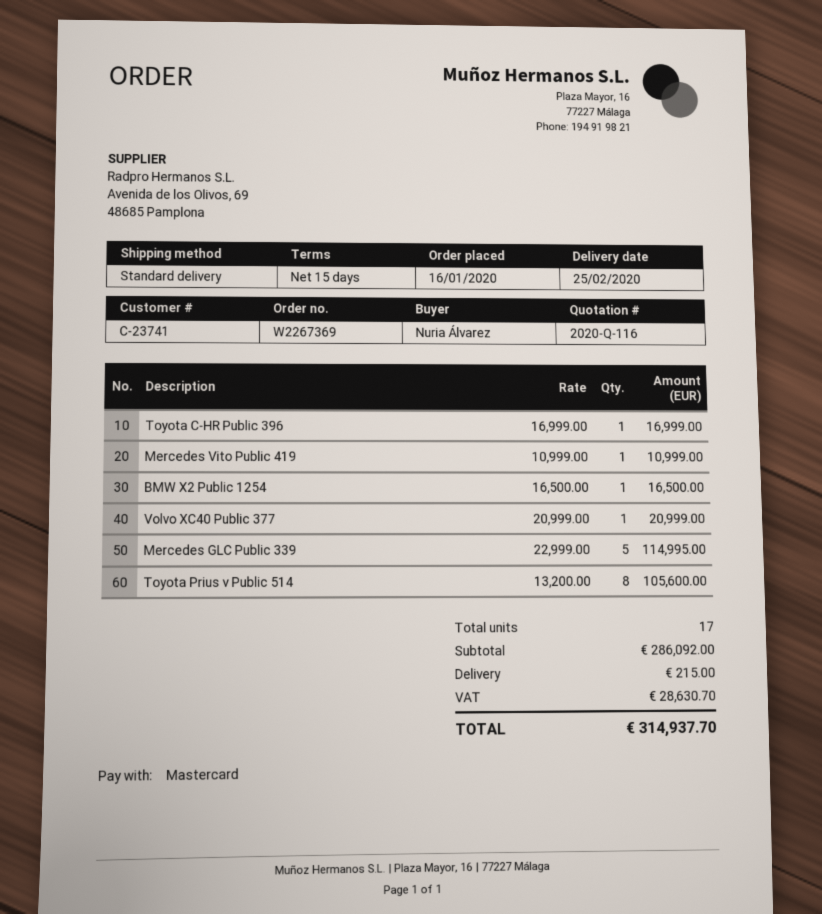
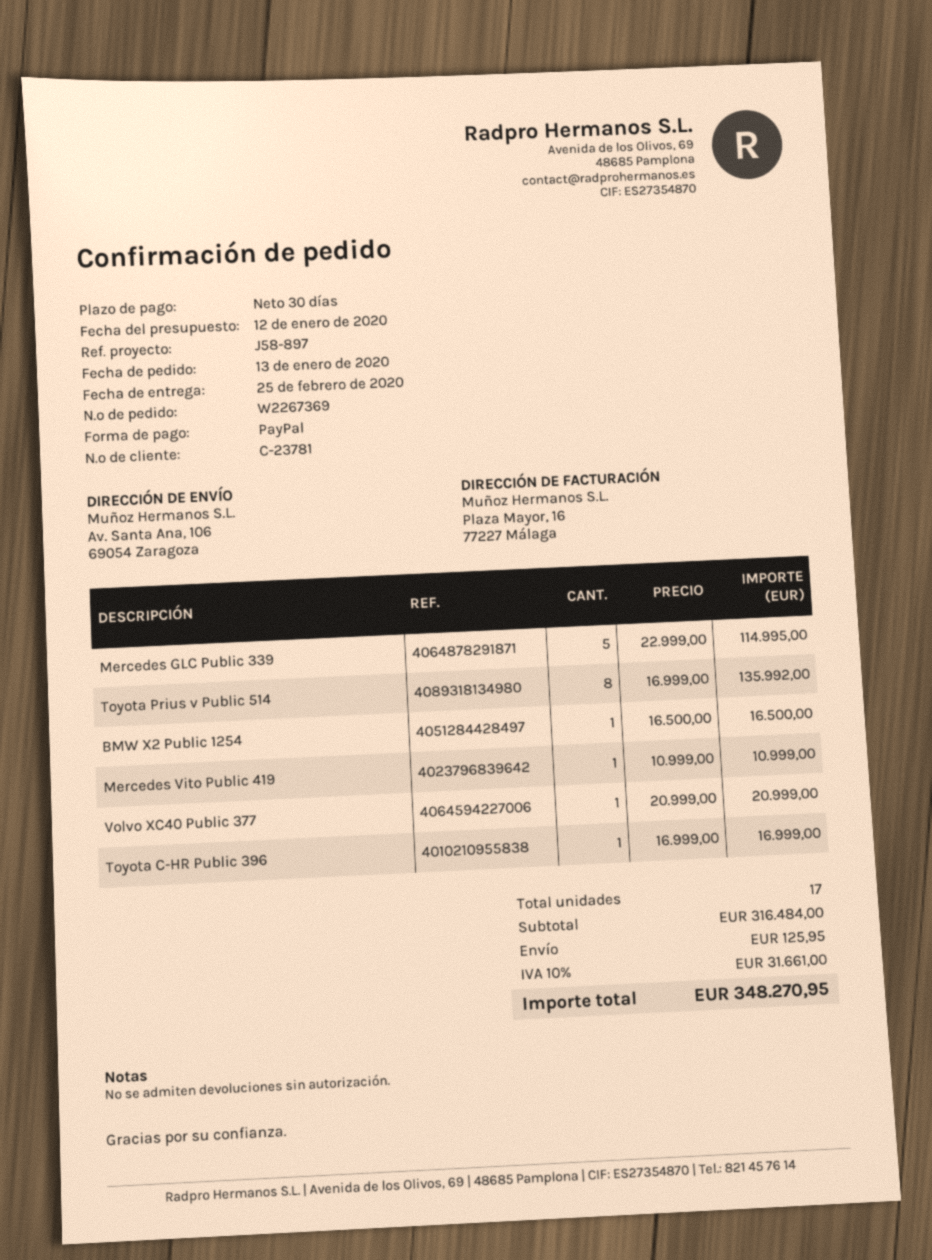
order date: 2020-01-16 -> 2020-01-13
payment terms: 15 days -> 30 days
customer number: C-23741 -> C-23781
payment method: Mastercard -> PayPal
Toyota Prius v Public 514: 8 x 13200.00 = 105600.00 -> 8 x 16999.00 = 135992.00
subtotal: 286092.00 -> 316484.00
shipping: 215.00 -> 125.95
tax: 28630.70 -> 31661.00
total: 314937.70 -> 348270.95

